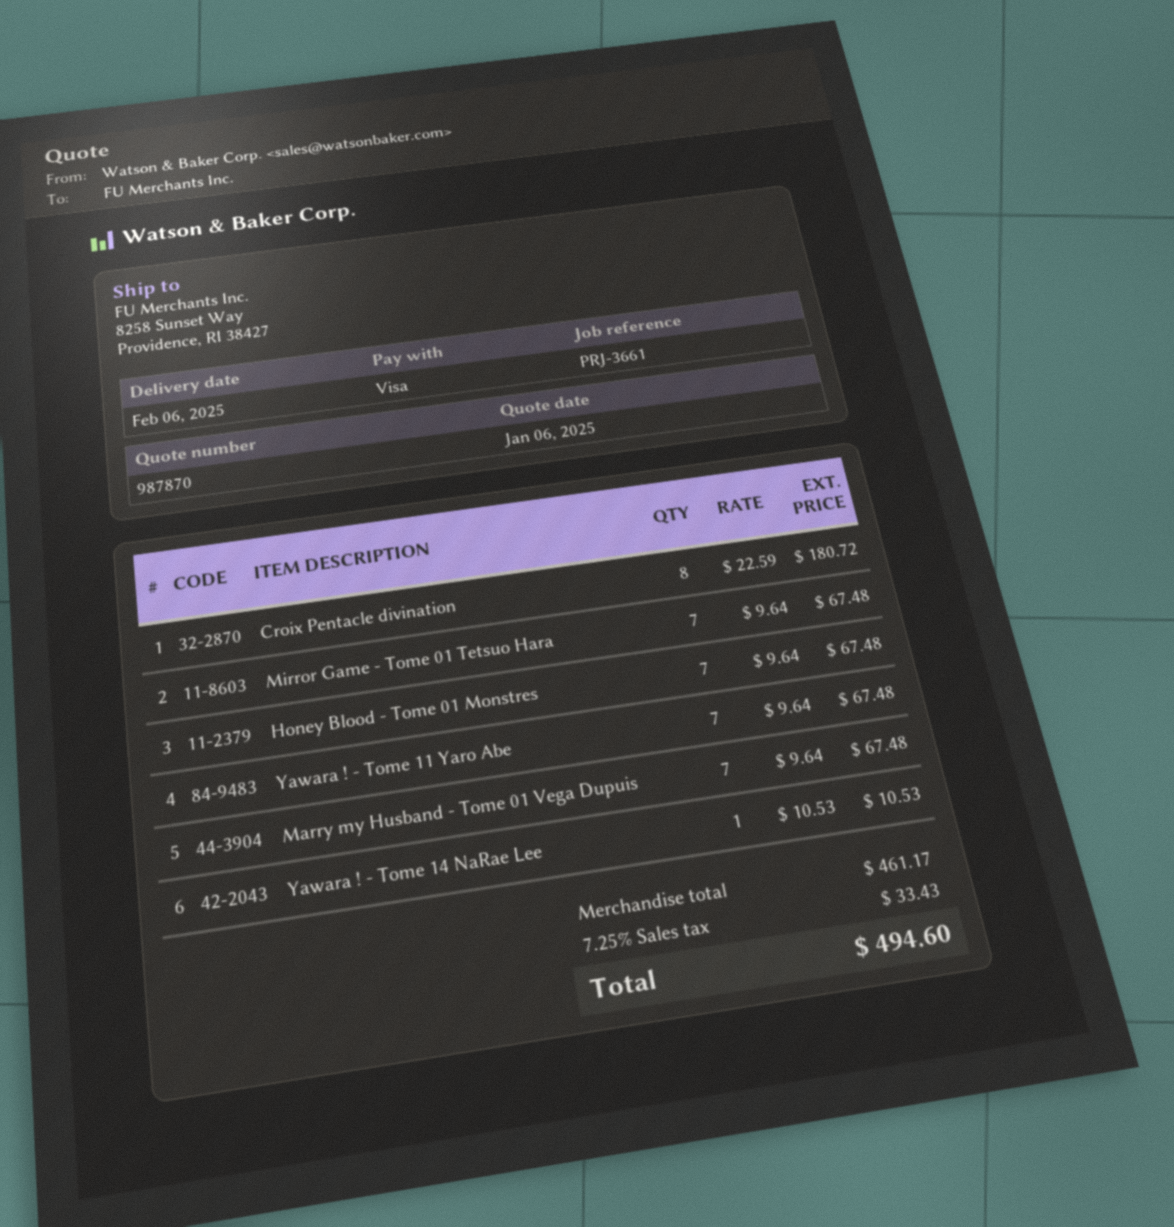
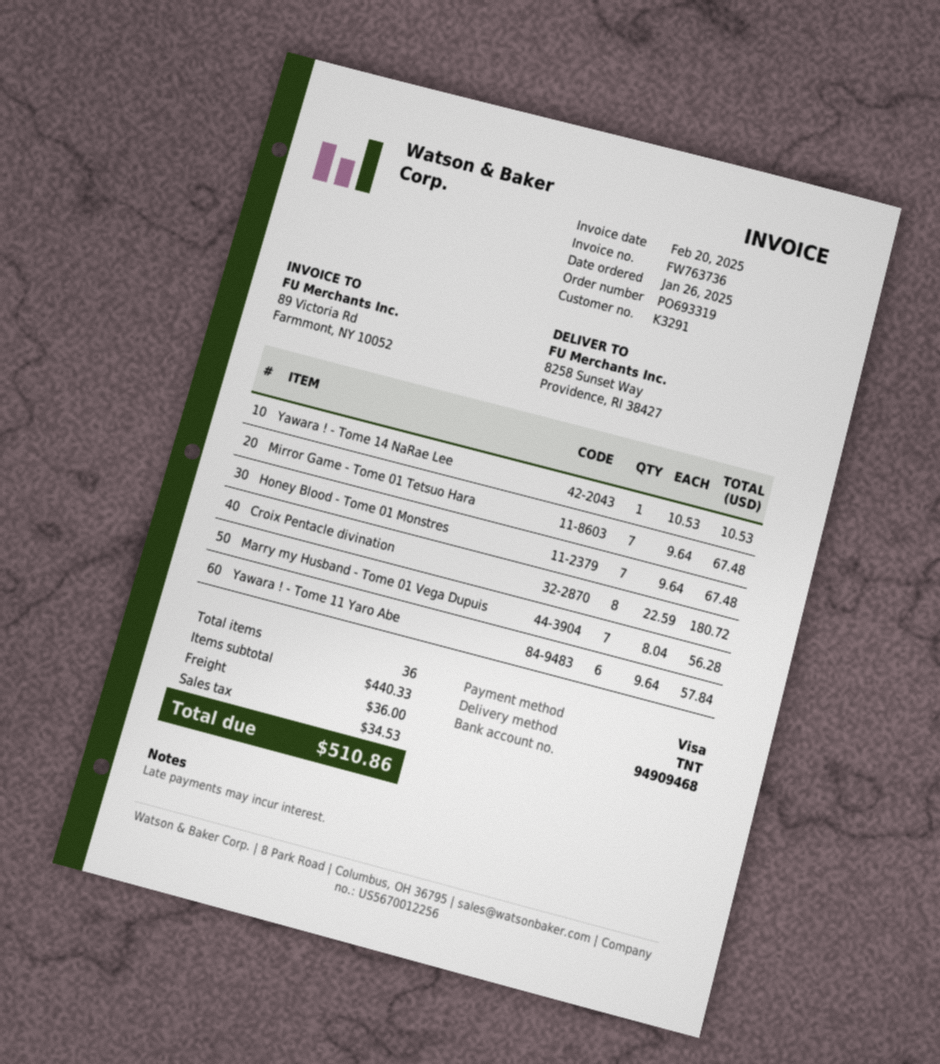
Yawara ! - Tome 11 Yaro Abe: 7 x 9.64 = 67.48 -> 6 x 9.64 = 57.84
Marry my Husband - Tome 01 Vega Dupuis: 7 x 9.64 = 67.48 -> 7 x 8.04 = 56.28
subtotal: 461.17 -> 440.33
shipping: none -> 36.00
tax: 33.43 -> 34.53
total: 494.60 -> 510.86

